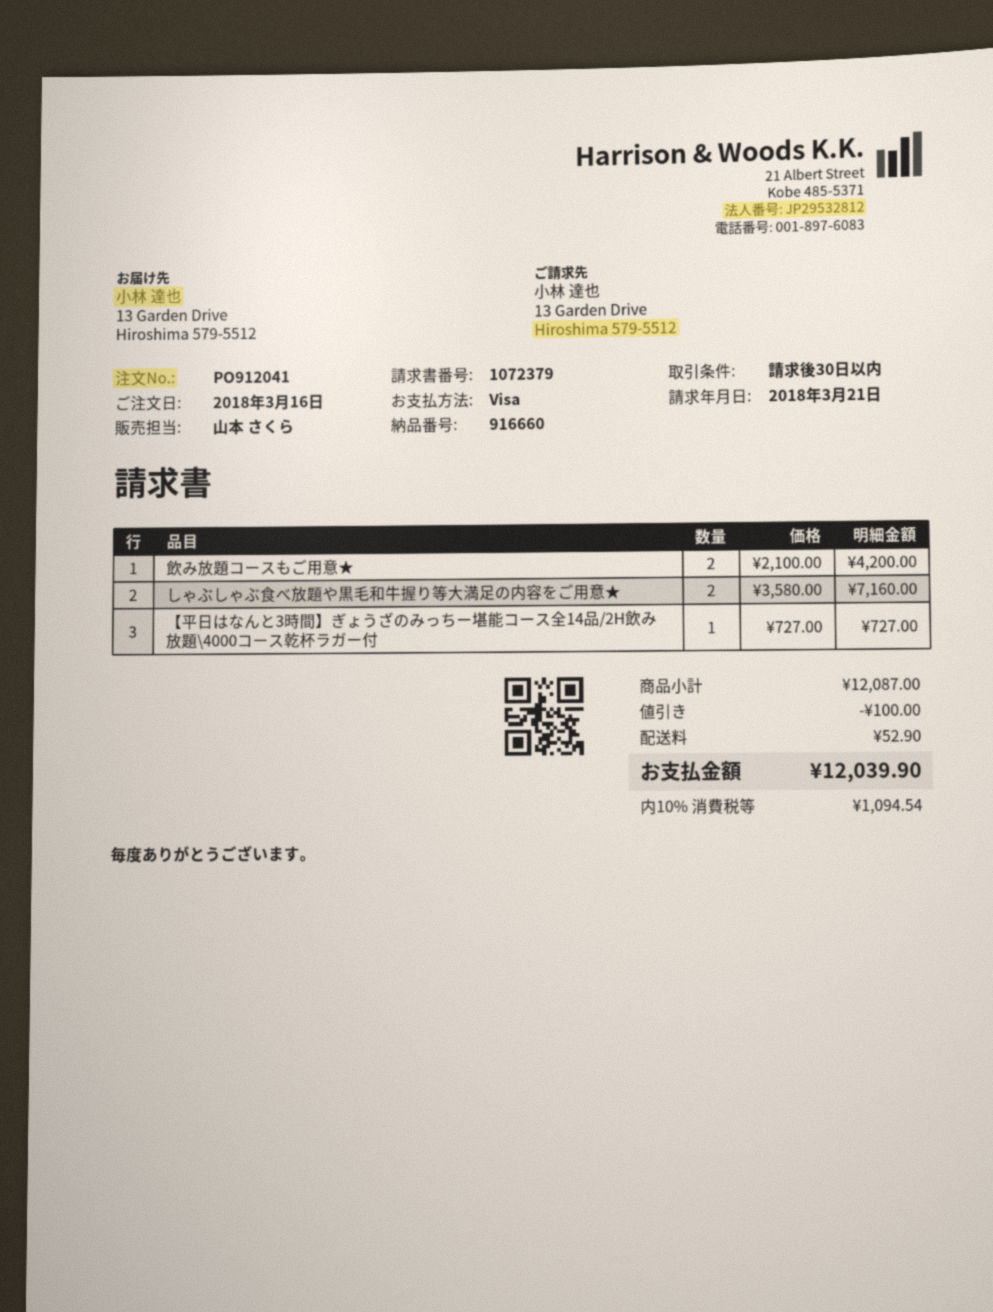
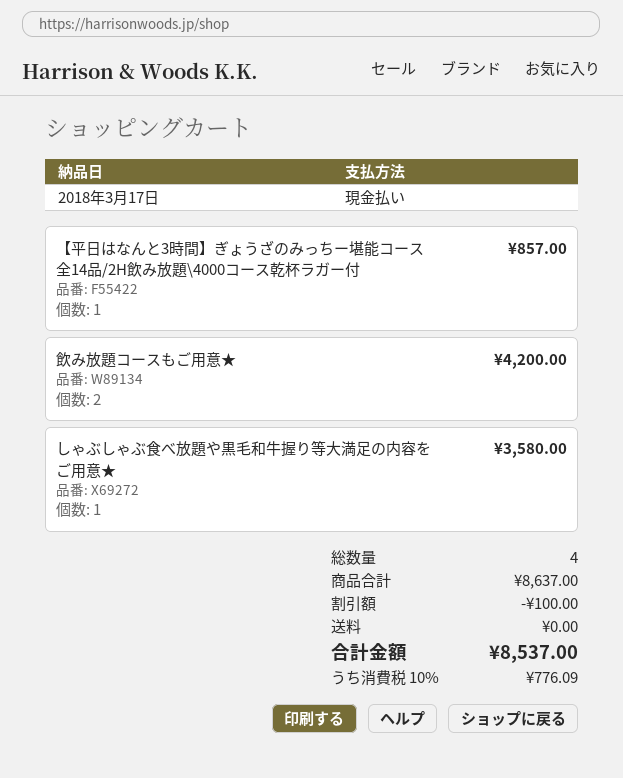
payment method: Visa -> cash
しゃぶしゃぶ食べ放題や黒毛和牛握り等大満足の内容をご用意★: 2 for 7160.00 -> 1 for 3580.00
【平日はなんと3時間】ぎょうざのみっちー堪能コース全14品/2H飲み放題\4000コース乾杯ラガー付: 1 for 727.00 -> 1 for 857.00
subtotal: 12087.00 -> 8637.00
shipping: 52.90 -> 0.00
tax: 10% = 1094.54 -> 10% = 776.09
total: 12039.90 -> 8537.00

